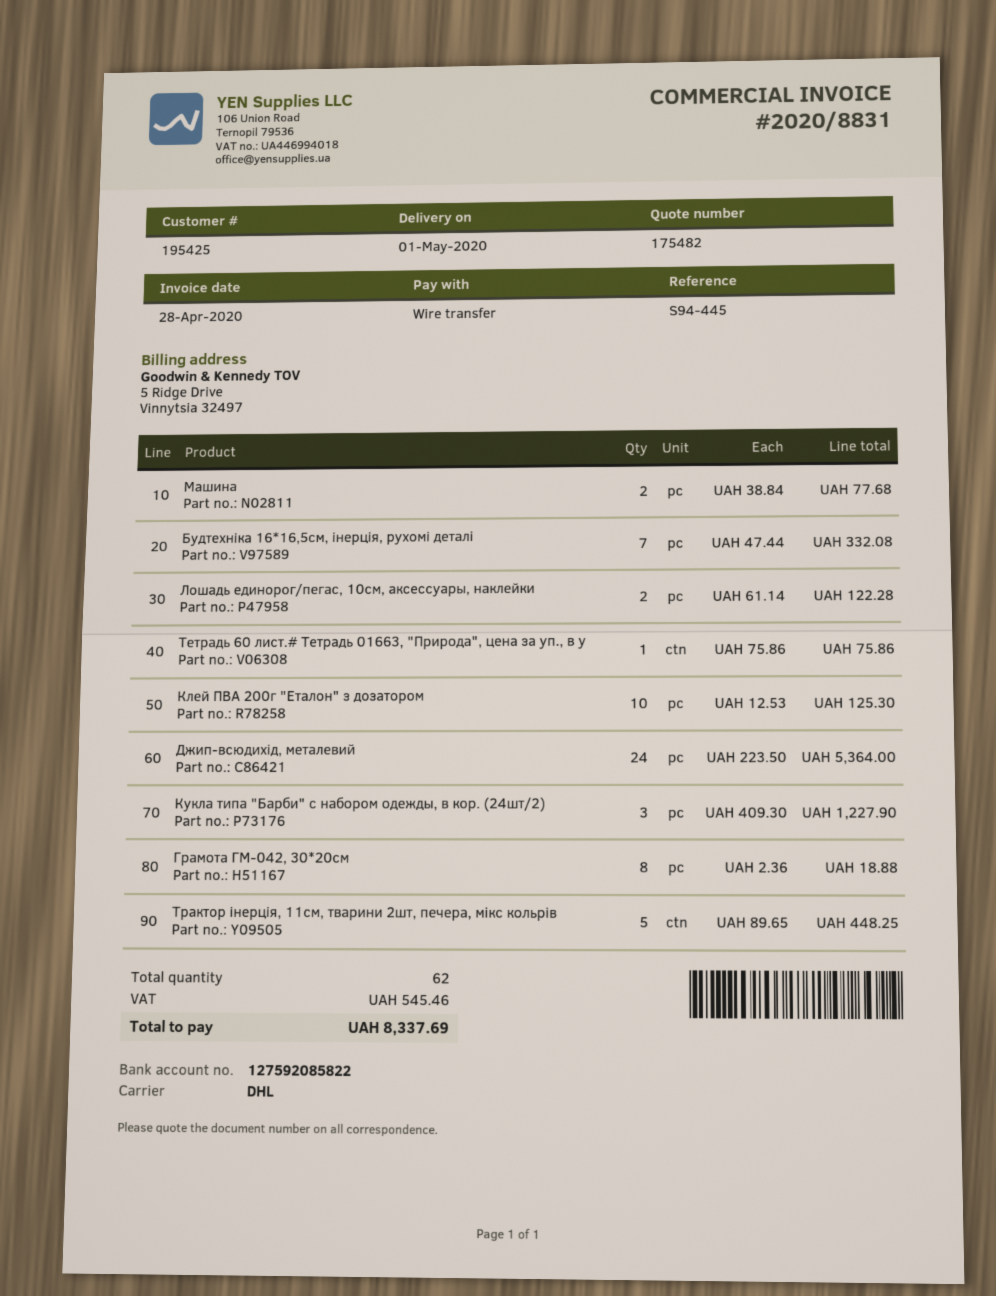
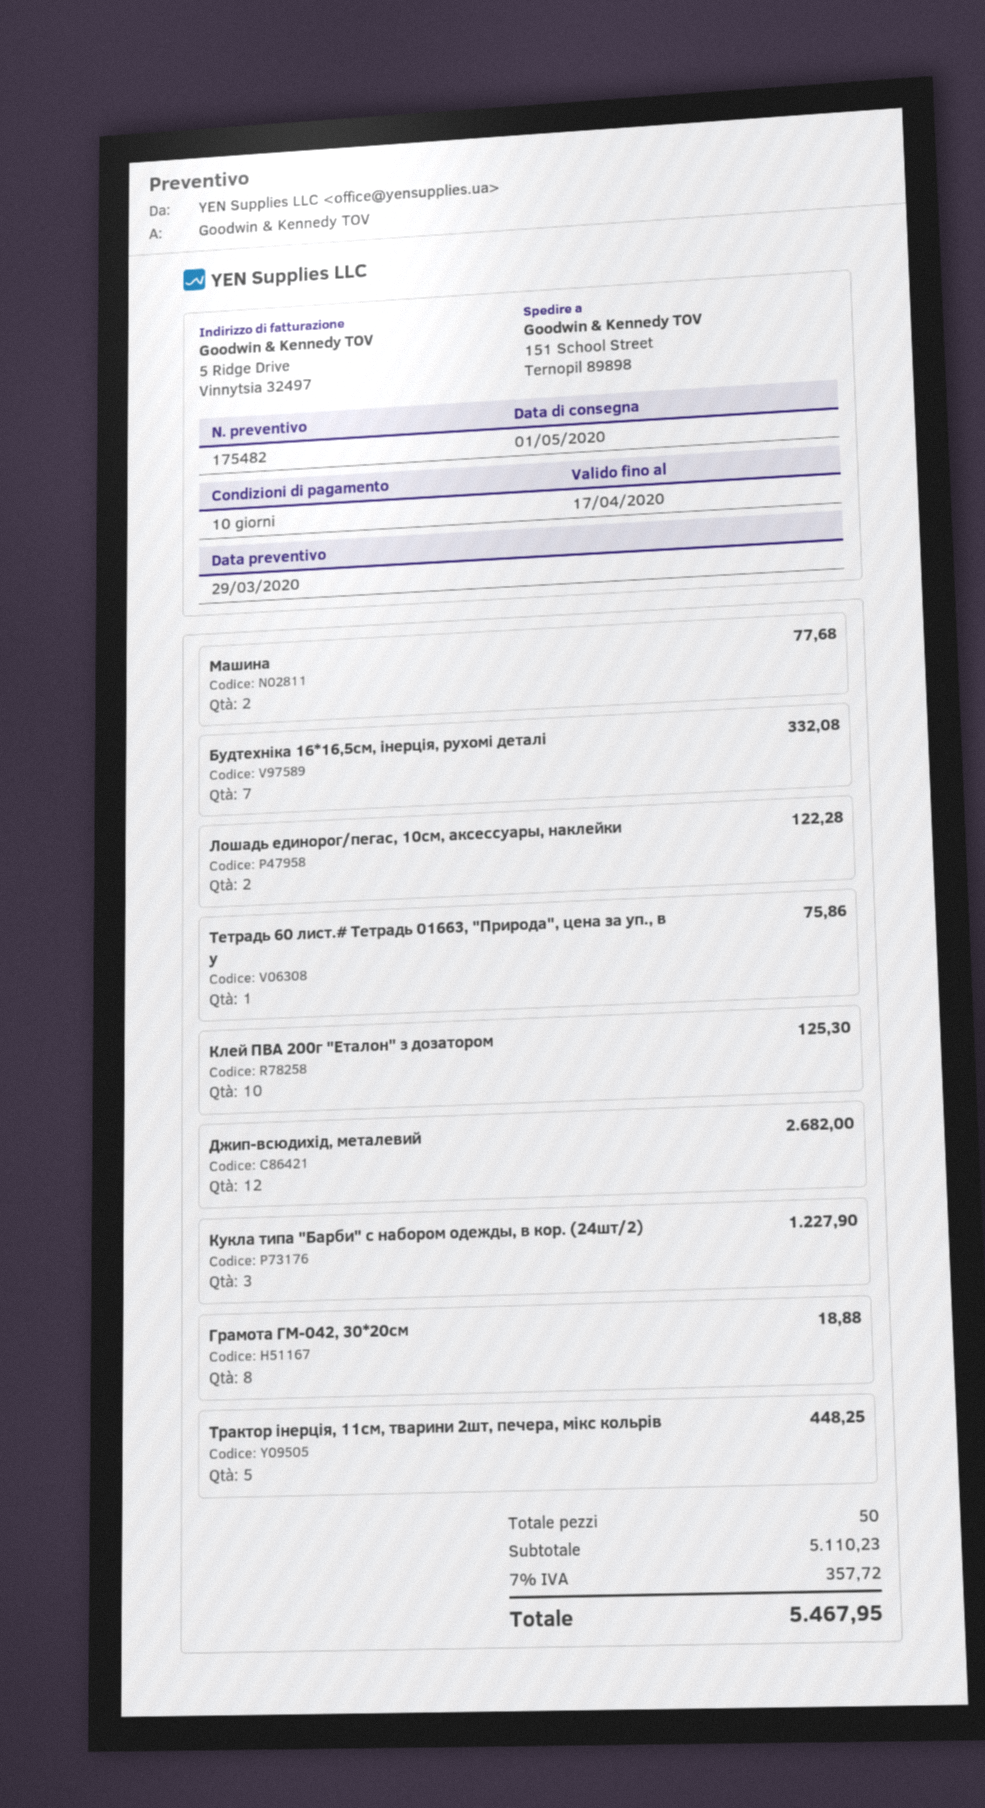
Джип-всюдихід, металевий: 24 for 5364.00 -> 12 for 2682.00
total quantity: 62 -> 50
tax: 545.46 -> 357.72
total: 8337.69 -> 5467.95

